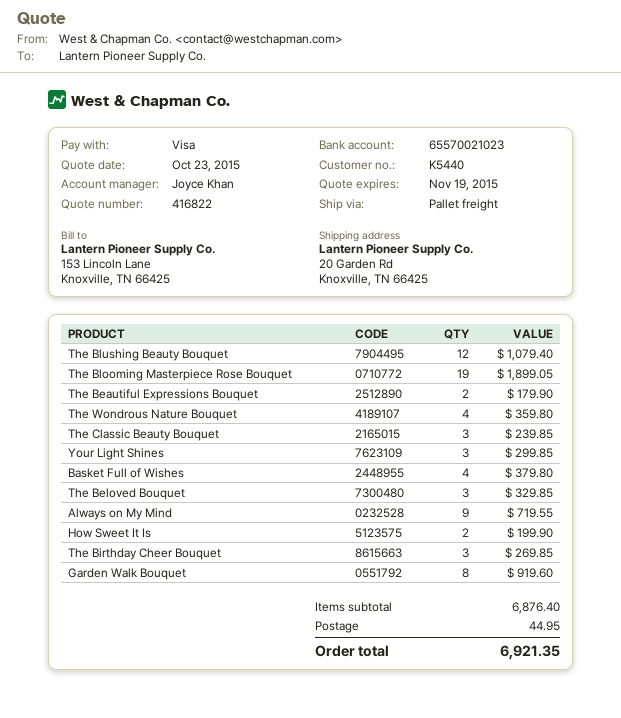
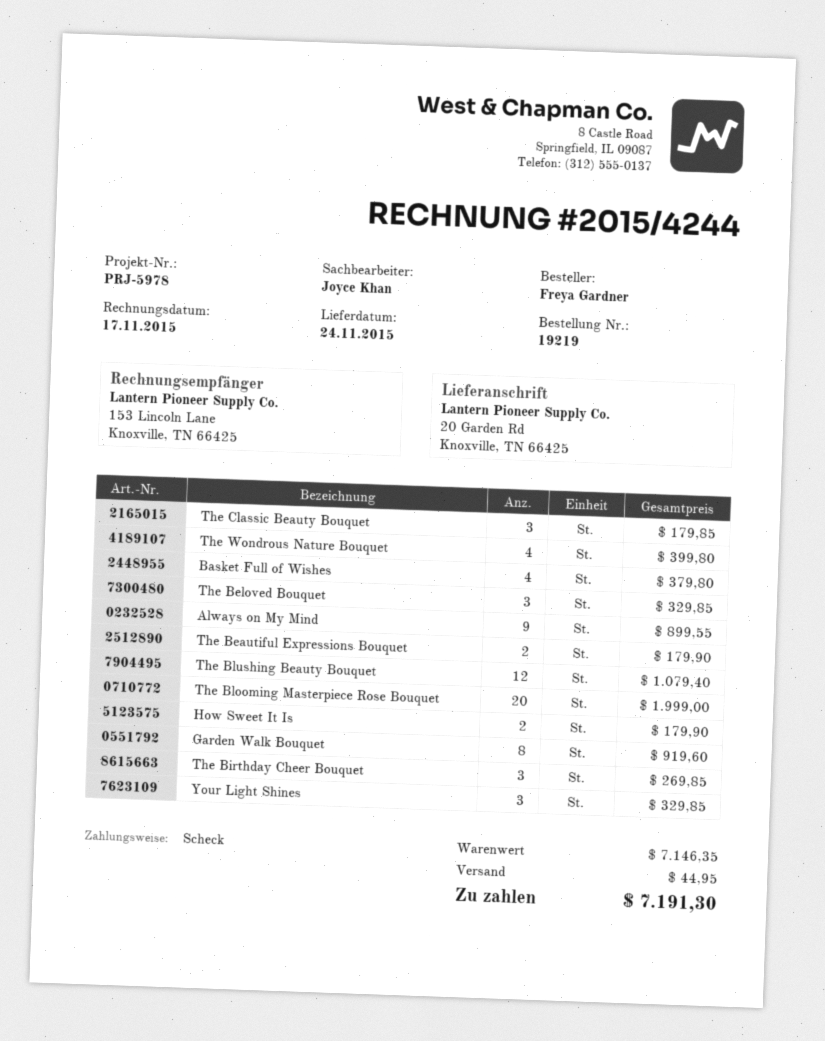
payment method: Visa -> cheque
The Blooming Masterpiece Rose Bouquet: 19 for 1899.05 -> 20 for 1999.00
The Wondrous Nature Bouquet: 4 for 359.80 -> 4 for 399.80
The Classic Beauty Bouquet: 3 for 239.85 -> 3 for 179.85
Your Light Shines: 3 for 299.85 -> 3 for 329.85
Always on My Mind: 9 for 719.55 -> 9 for 899.55
How Sweet It Is: 2 for 199.90 -> 2 for 179.90
subtotal: 6876.40 -> 7146.35
total: 6921.35 -> 7191.30

